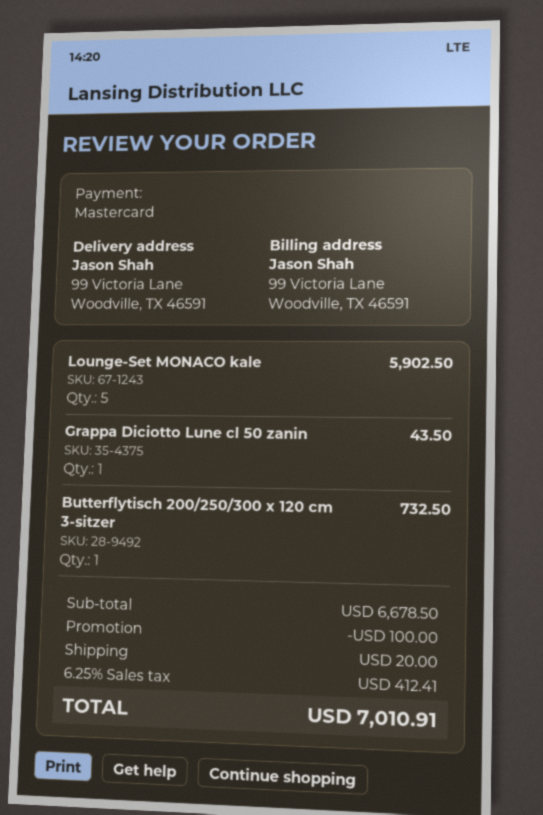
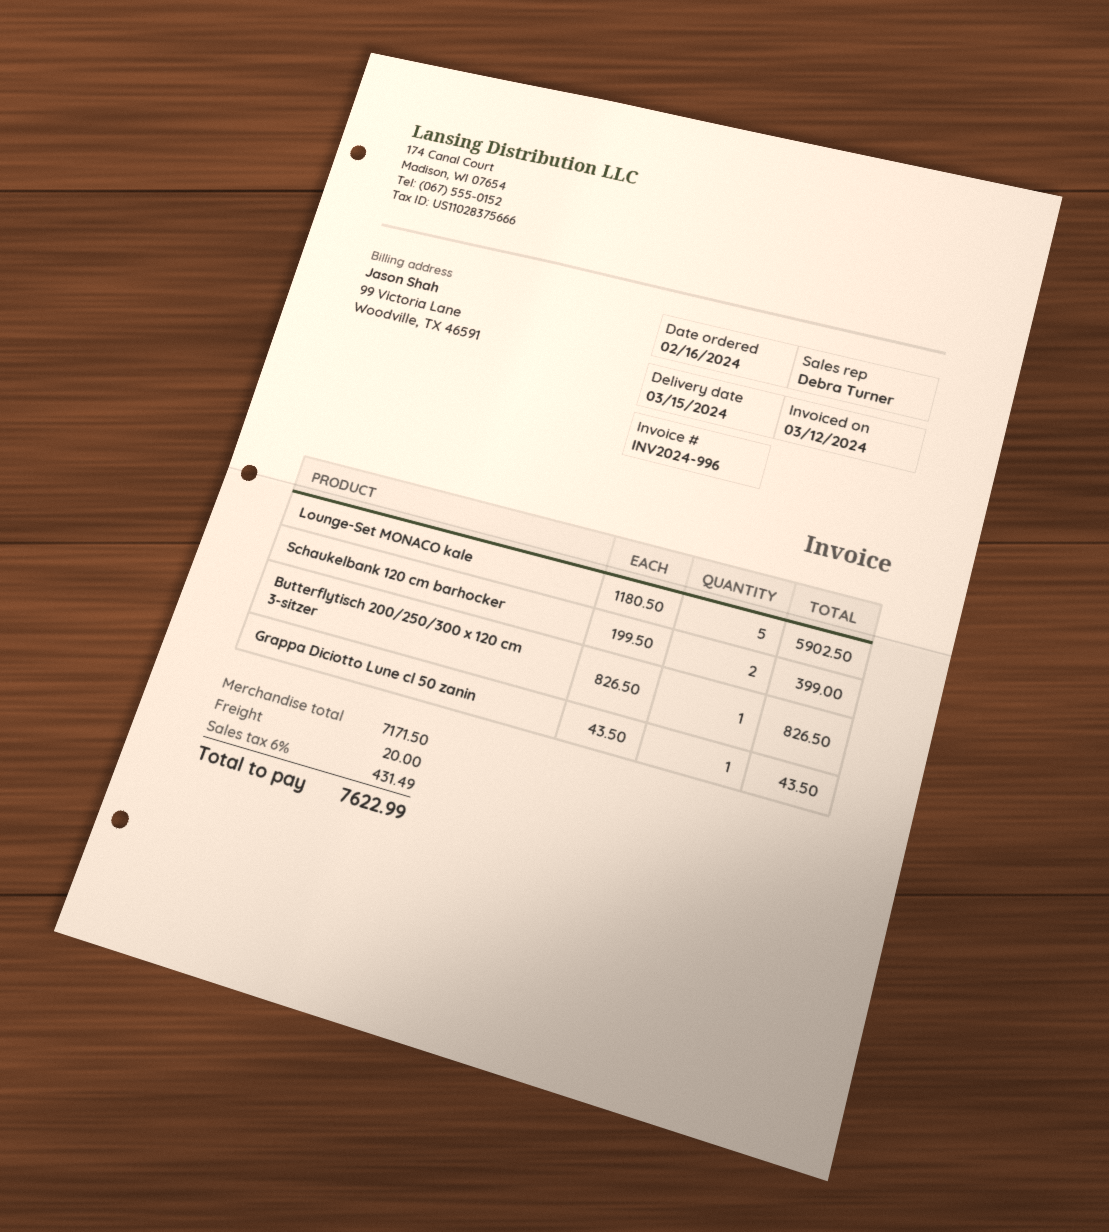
Butterflytisch 200/250/300 x 120 cm 3-sitzer: 1 for 732.50 -> 1 for 826.50
Schaukelbank 120 cm barhocker: none -> 2 for 399.00
subtotal: 6678.50 -> 7171.50
discount: 100.00 -> none
tax: 6.25% = 412.41 -> 6% = 431.49
total: 7010.91 -> 7622.99

